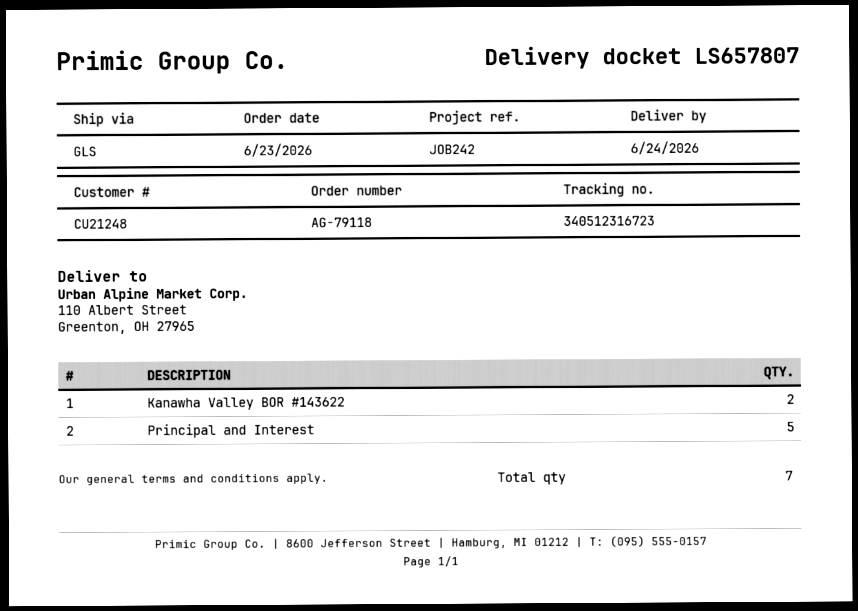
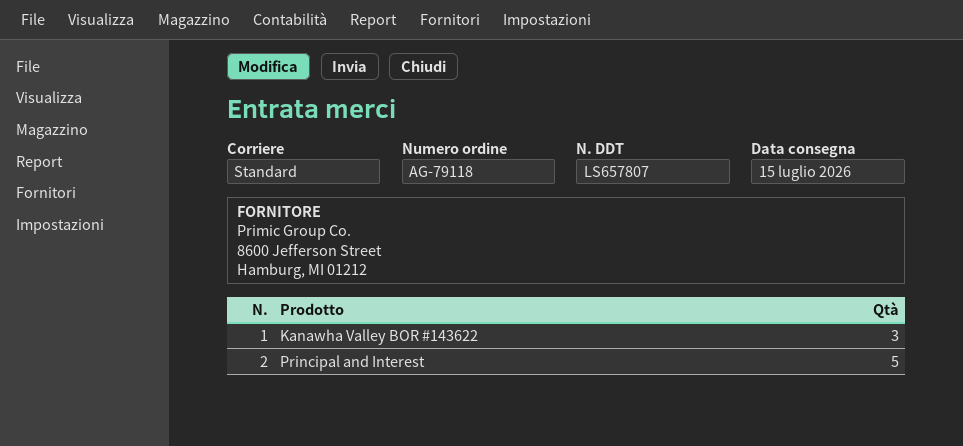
delivery date: 2026-06-24 -> 2026-07-15
shipping method: GLS -> standard
Kanawha Valley BOR #143622: 2 -> 3

